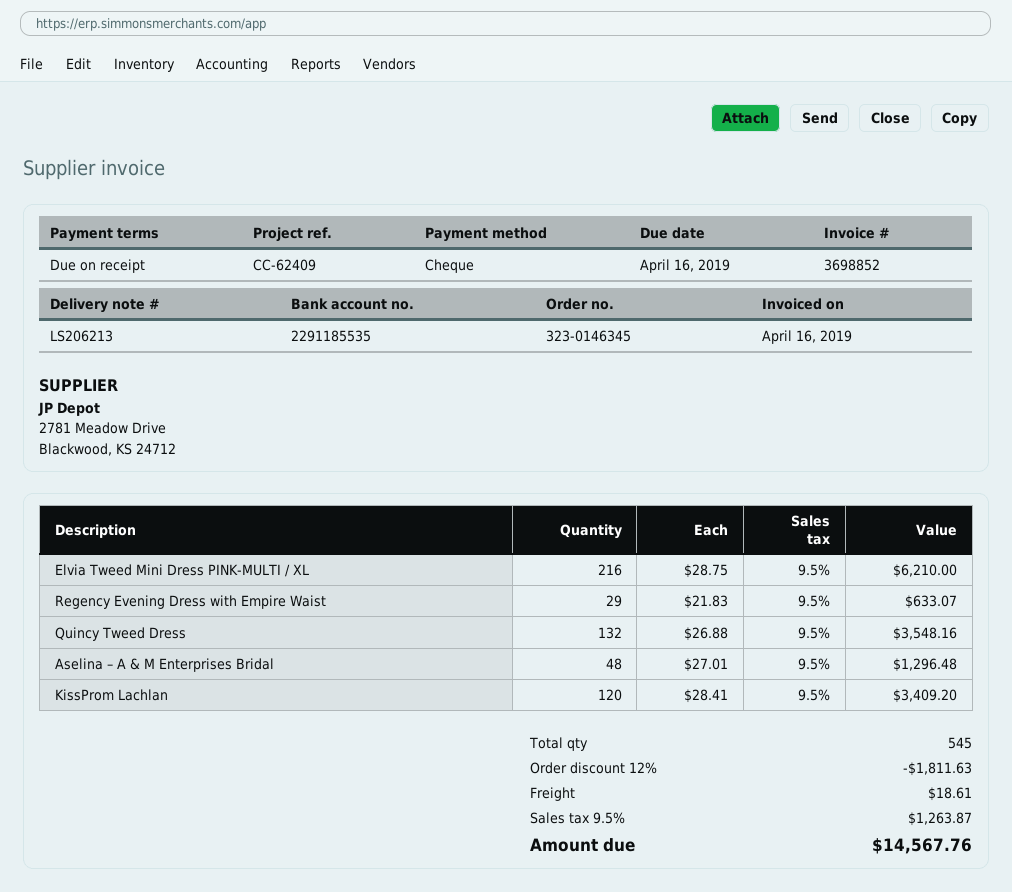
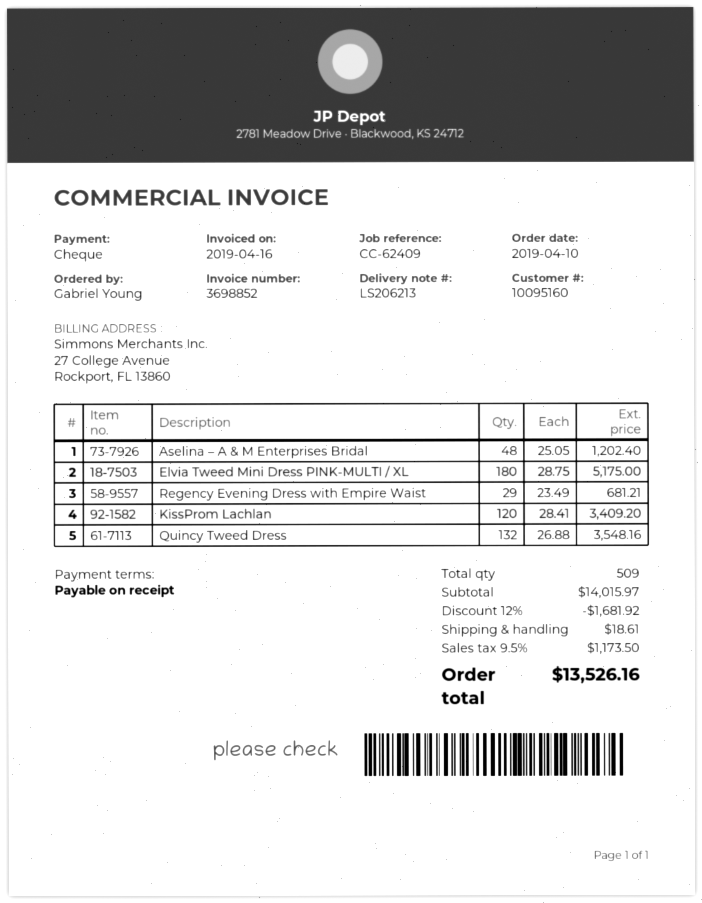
Elvia Tweed Mini Dress PINK-MULTI / XL: 216 x 28.75 = 6210.00 -> 180 x 28.75 = 5175.00
Regency Evening Dress with Empire Waist: 29 x 21.83 = 633.07 -> 29 x 23.49 = 681.21
Aselina – A & M Enterprises Bridal: 48 x 27.01 = 1296.48 -> 48 x 25.05 = 1202.40
total quantity: 545 -> 509
discount: 12% = 1811.63 -> 12% = 1681.92
tax: 9.5% = 1263.87 -> 9.5% = 1173.50
total: 14567.76 -> 13526.16

